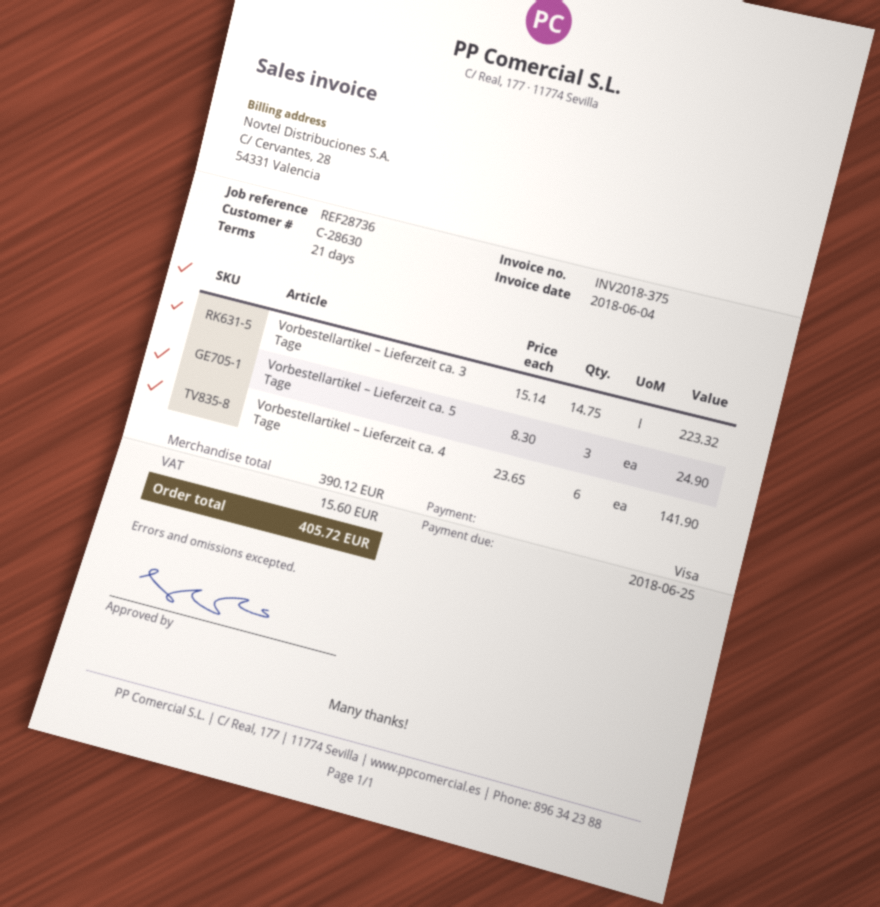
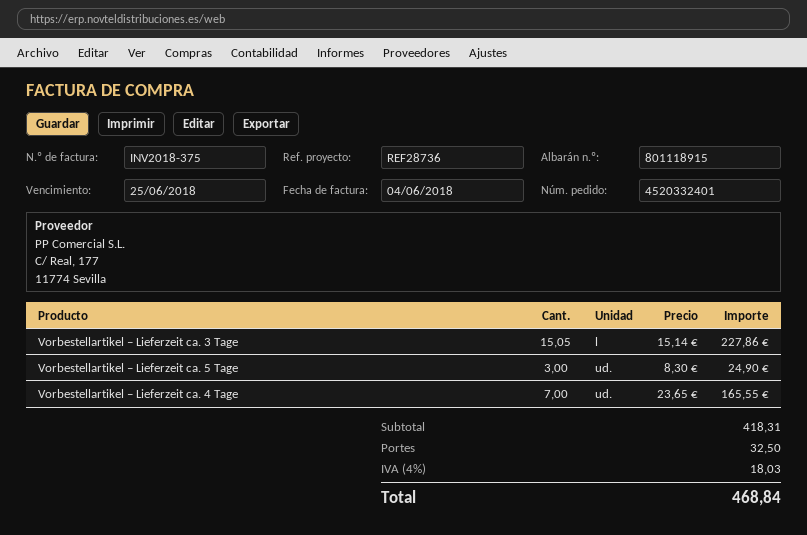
Vorbestellartikel – Lieferzeit ca. 3 Tage: 14.75 x 15.14 = 223.32 -> 15.05 x 15.14 = 227.86
Vorbestellartikel – Lieferzeit ca. 4 Tage: 6 x 23.65 = 141.90 -> 7 x 23.65 = 165.55
subtotal: 390.12 -> 418.31
shipping: none -> 32.50
tax: 15.60 -> 18.03
total: 405.72 -> 468.84

